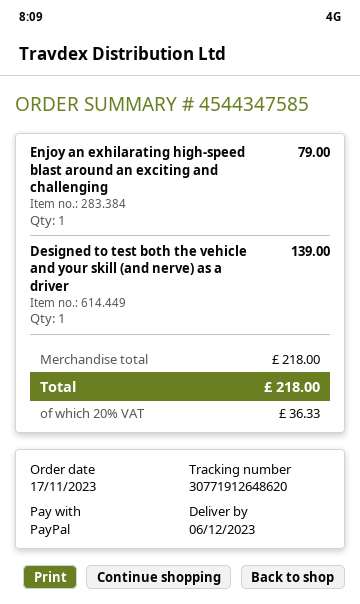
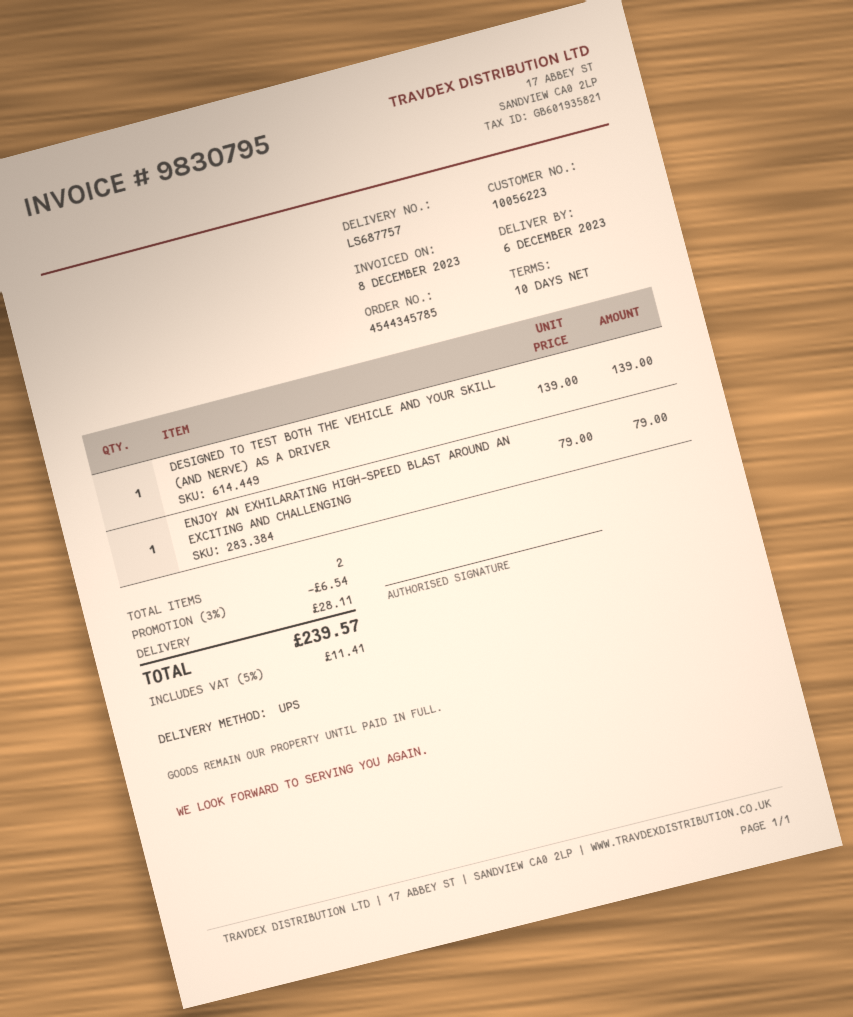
order number: 4544347585 -> 4544345785
discount: none -> 3% = 6.54
shipping: none -> 28.11
tax: 20% = 36.33 -> 5% = 11.41
total: 218.00 -> 239.57

